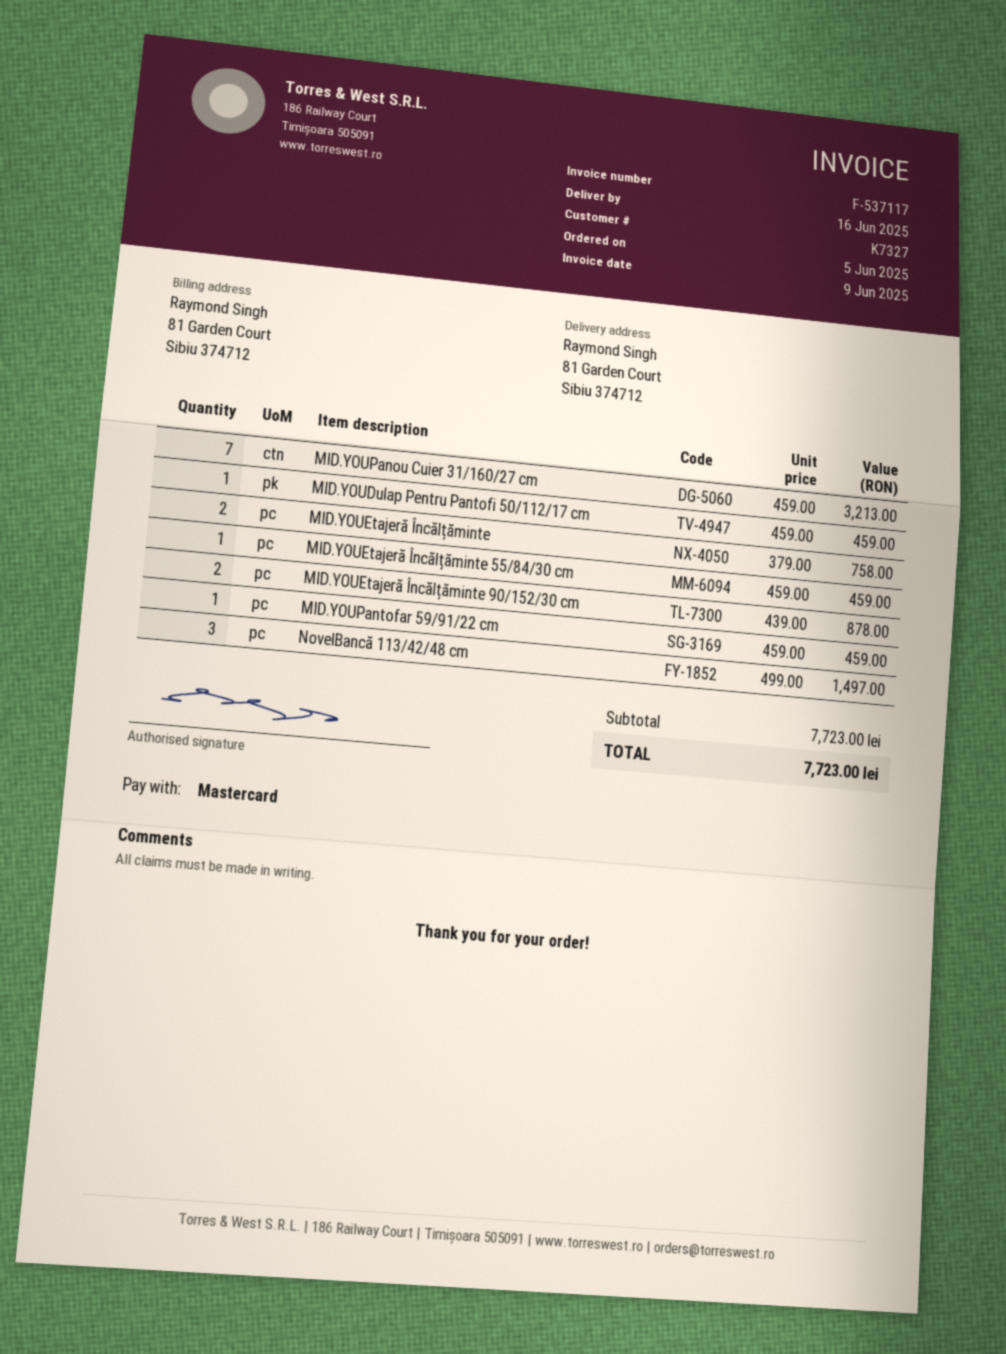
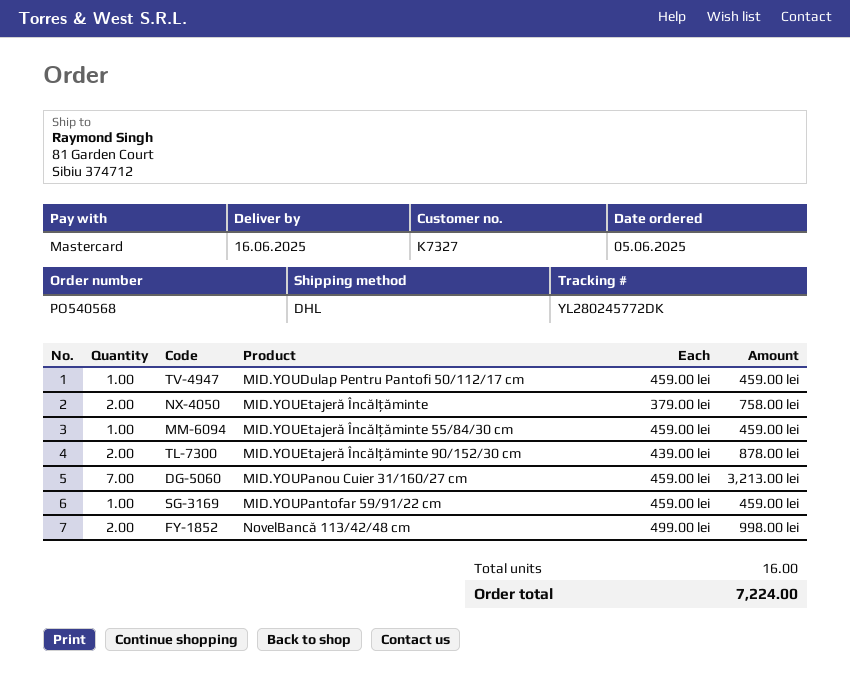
NovelBancă 113/42/48 cm: 3 x 499.00 = 1497.00 -> 2 x 499.00 = 998.00
total: 7723.00 -> 7224.00

